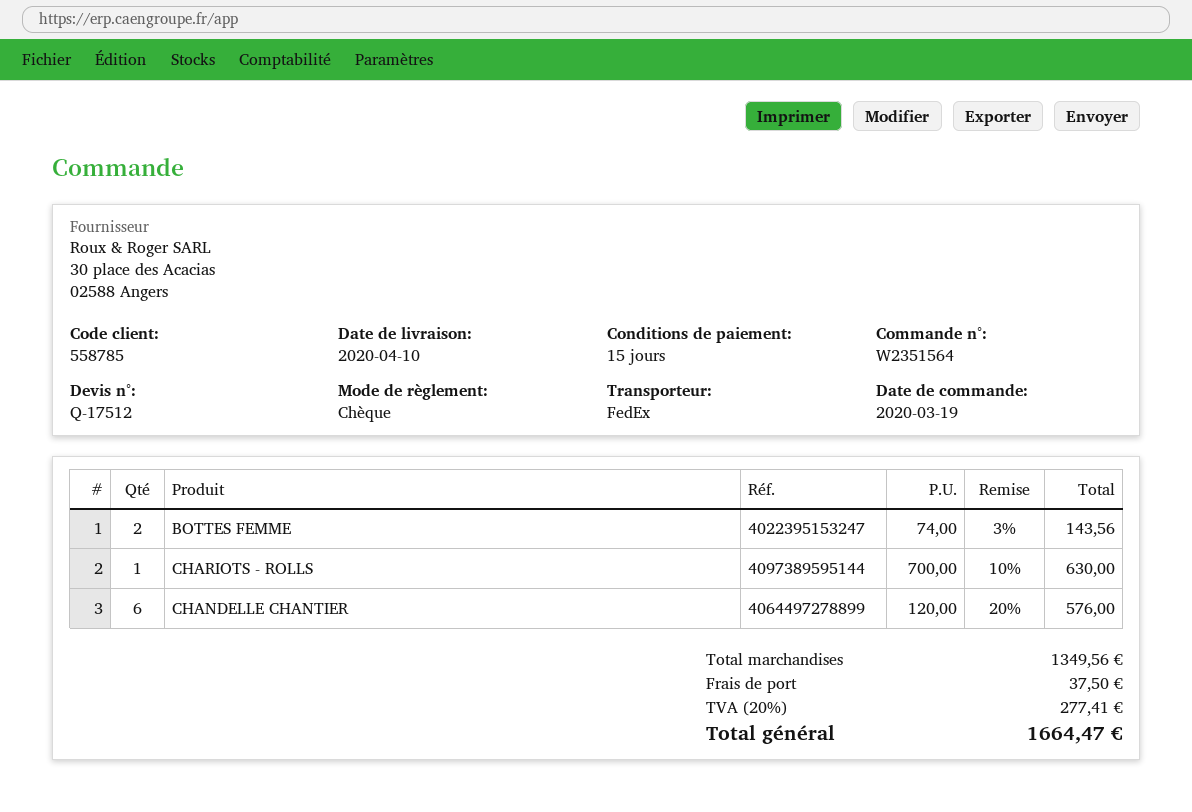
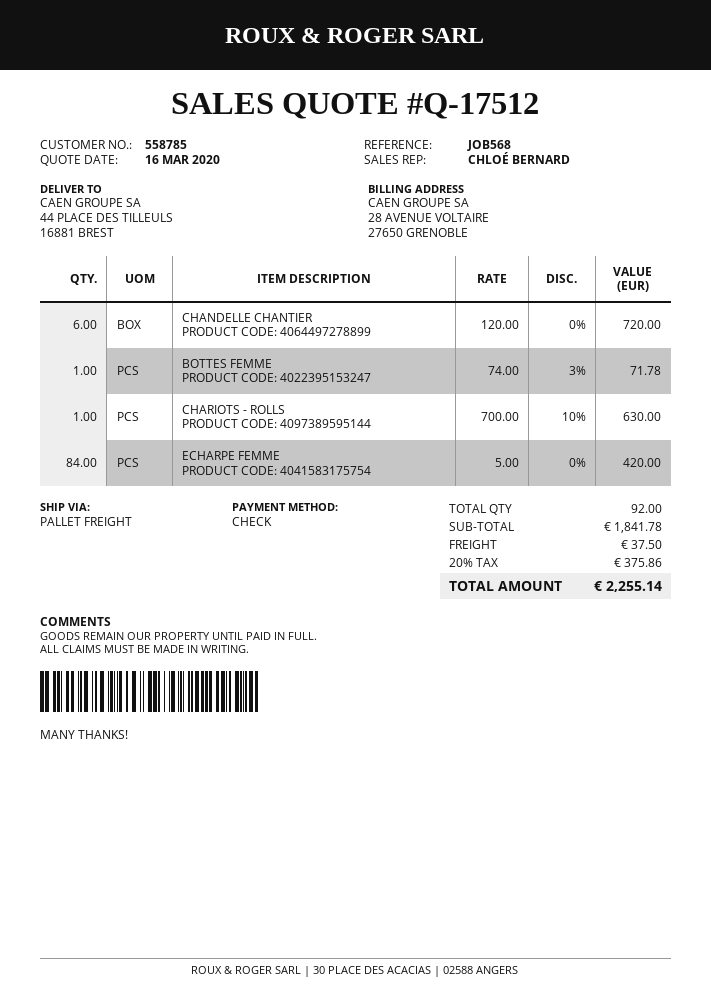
shipping method: FedEx -> pallet freight
BOTTES FEMME: 2 x 74.00 - 3% = 143.56 -> 1 x 74.00 - 3% = 71.78
CHANDELLE CHANTIER: 6 x 120.00 - 20% = 576.00 -> 6 x 120.00 = 720.00
ECHARPE FEMME: none -> 84 x 5.00 = 420.00
subtotal: 1349.56 -> 1841.78
tax: 20% = 277.41 -> 20% = 375.86
total: 1664.47 -> 2255.14

